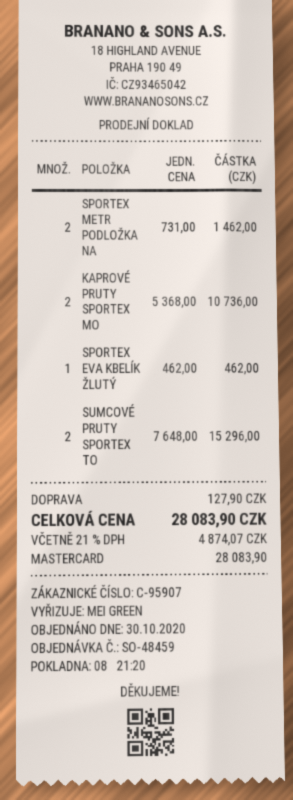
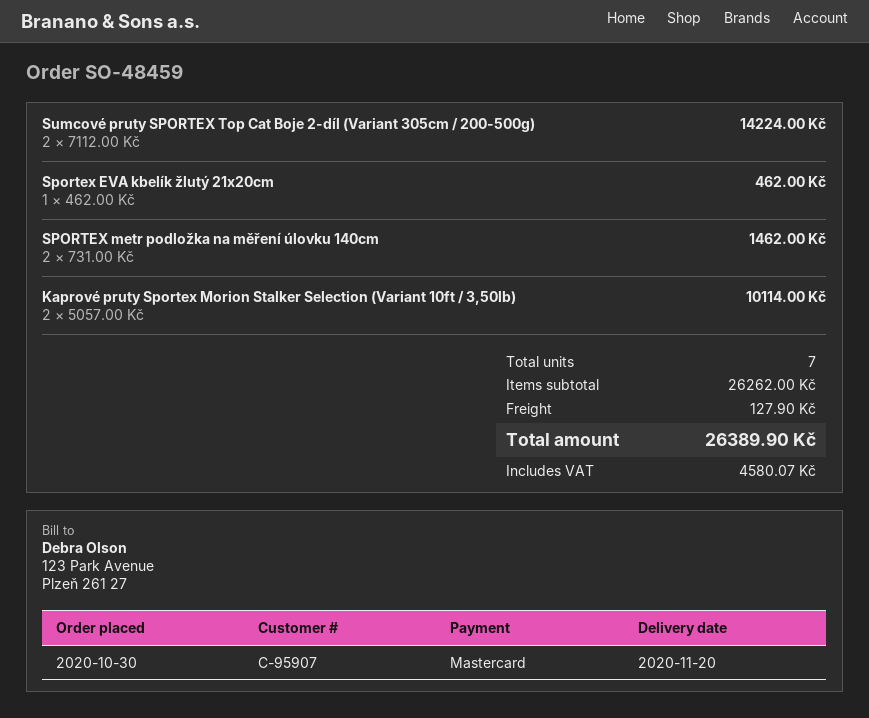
KAPROVÉ PRUTY SPORTEX MO: 2 x 5368.00 = 10736.00 -> 2 x 5057.00 = 10114.00
SUMCOVÉ PRUTY SPORTEX TO: 2 x 7648.00 = 15296.00 -> 2 x 7112.00 = 14224.00
tax: 4874.07 -> 4580.07
total: 28083.90 -> 26389.90

